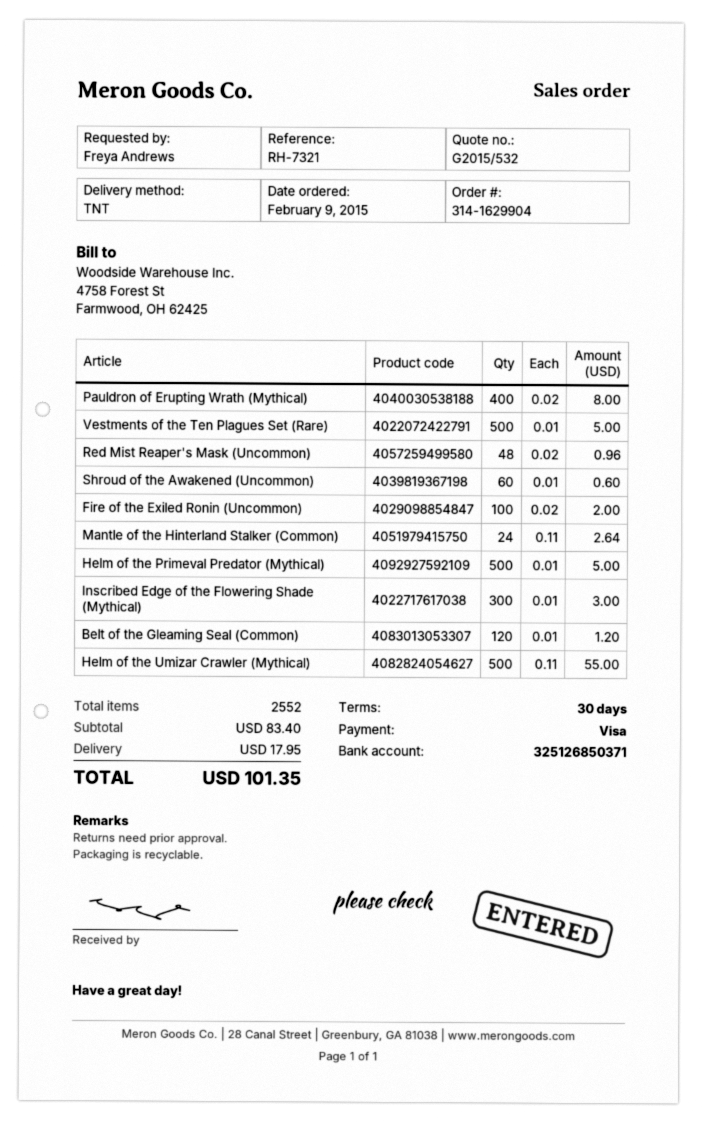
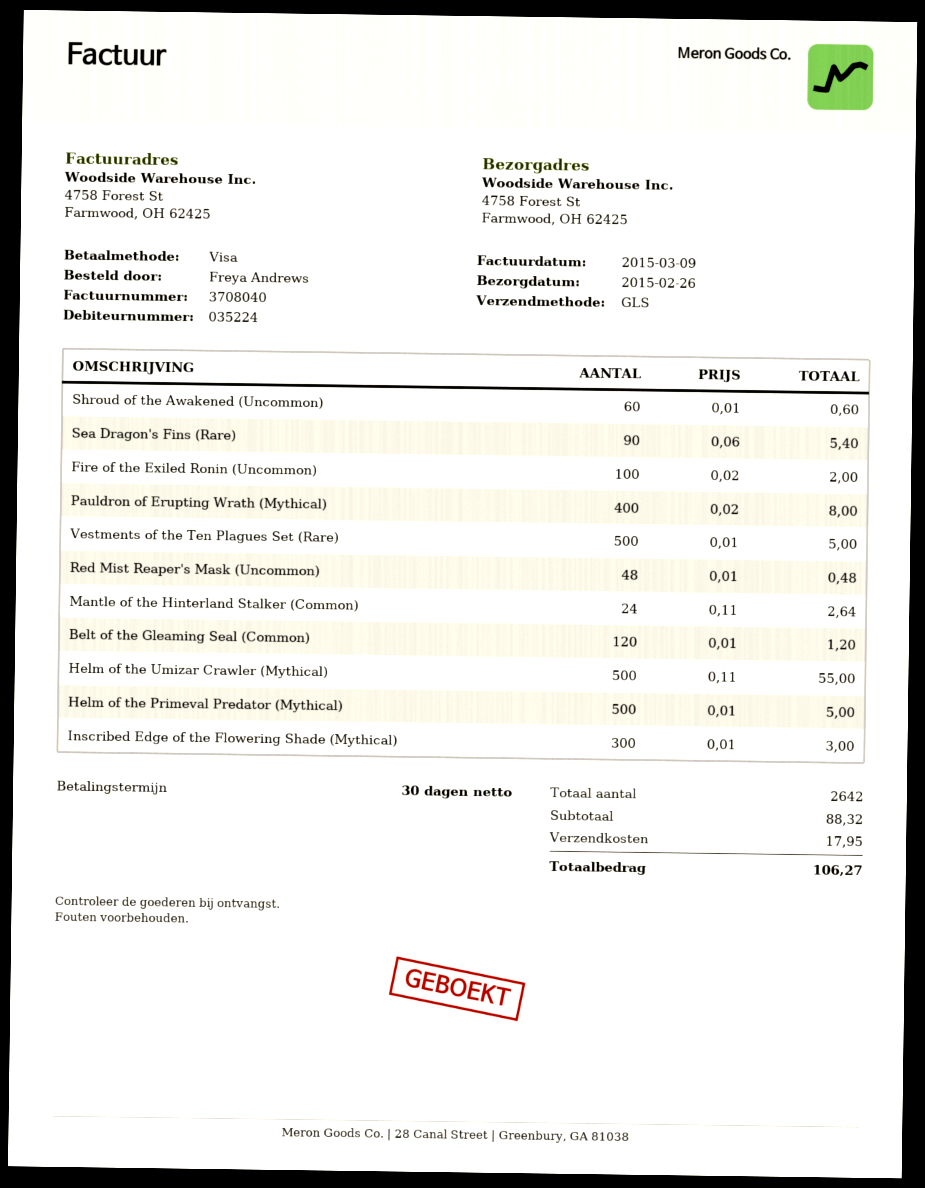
shipping method: TNT -> GLS
Red Mist Reaper's Mask (Uncommon): 48 x 0.02 = 0.96 -> 48 x 0.01 = 0.48
Sea Dragon's Fins (Rare): none -> 90 x 0.06 = 5.40
total quantity: 2552 -> 2642
subtotal: 83.40 -> 88.32
total: 101.35 -> 106.27

